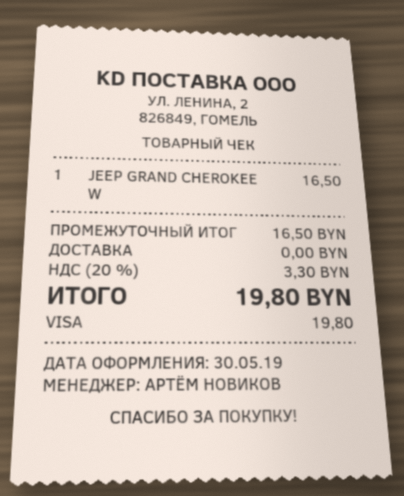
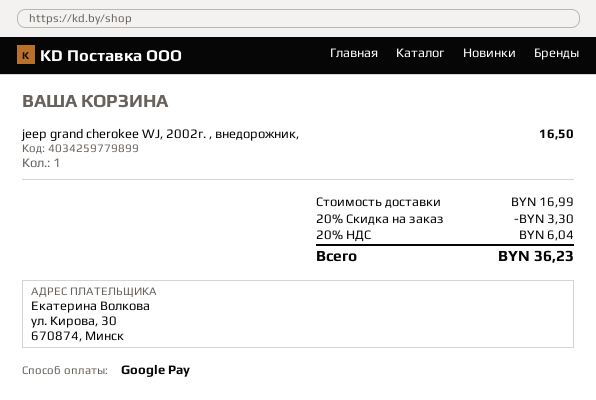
payment method: Visa -> Google Pay
discount: none -> 20% = 3.30
shipping: 0.00 -> 16.99
tax: 20% = 3.30 -> 20% = 6.04
total: 19.80 -> 36.23

